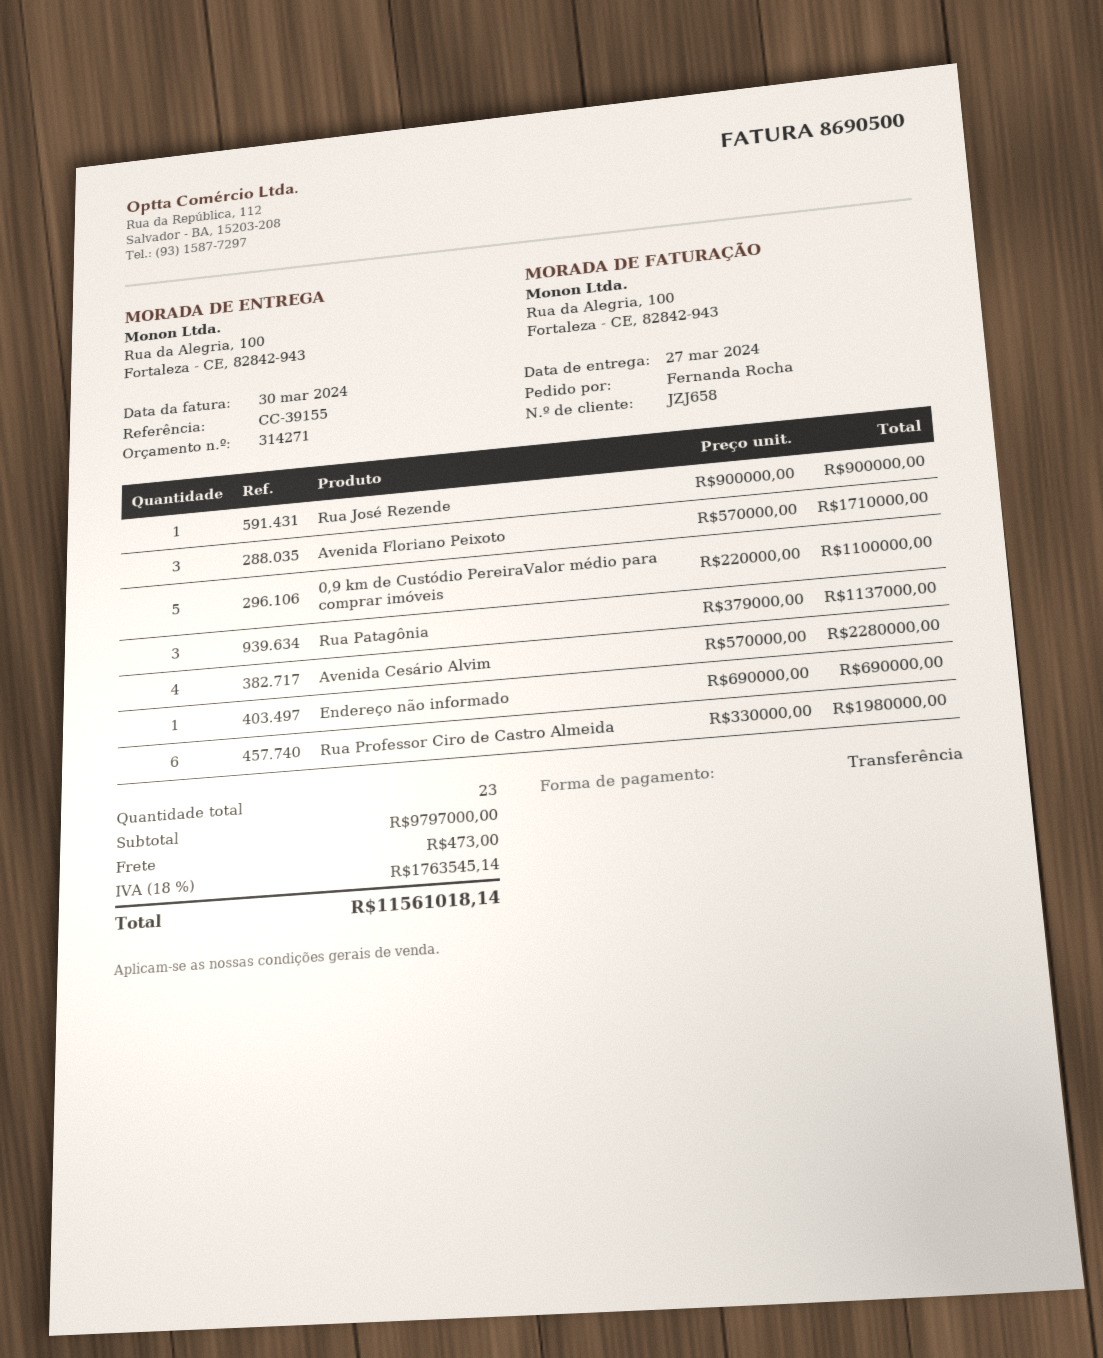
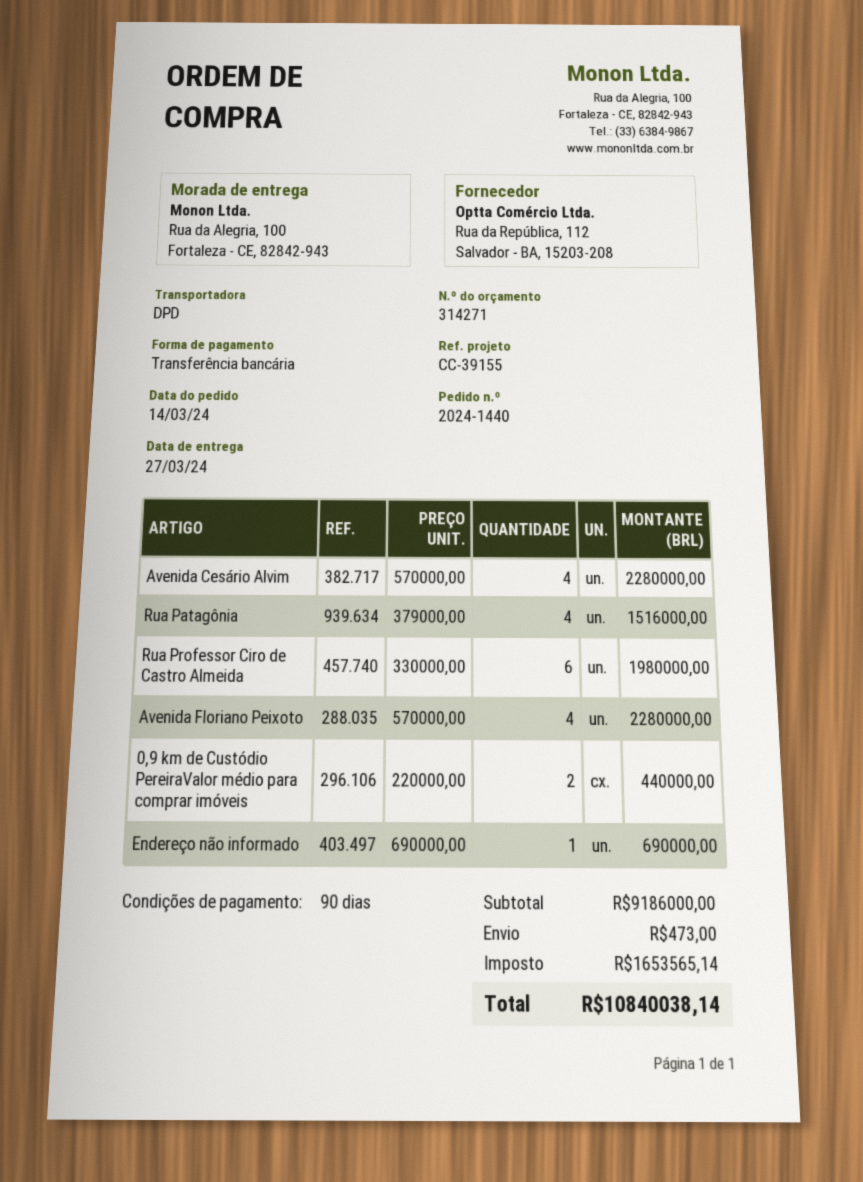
Rua José Rezende: 1 x 900000.00 = 900000.00 -> none
Avenida Floriano Peixoto: 3 x 570000.00 = 1710000.00 -> 4 x 570000.00 = 2280000.00
0,9 km de Custódio PereiraValor médio para comprar imóveis: 5 x 220000.00 = 1100000.00 -> 2 x 220000.00 = 440000.00
Rua Patagônia: 3 x 379000.00 = 1137000.00 -> 4 x 379000.00 = 1516000.00
subtotal: 9797000.00 -> 9186000.00
tax: 1763545.14 -> 1653565.14
total: 11561018.14 -> 10840038.14

